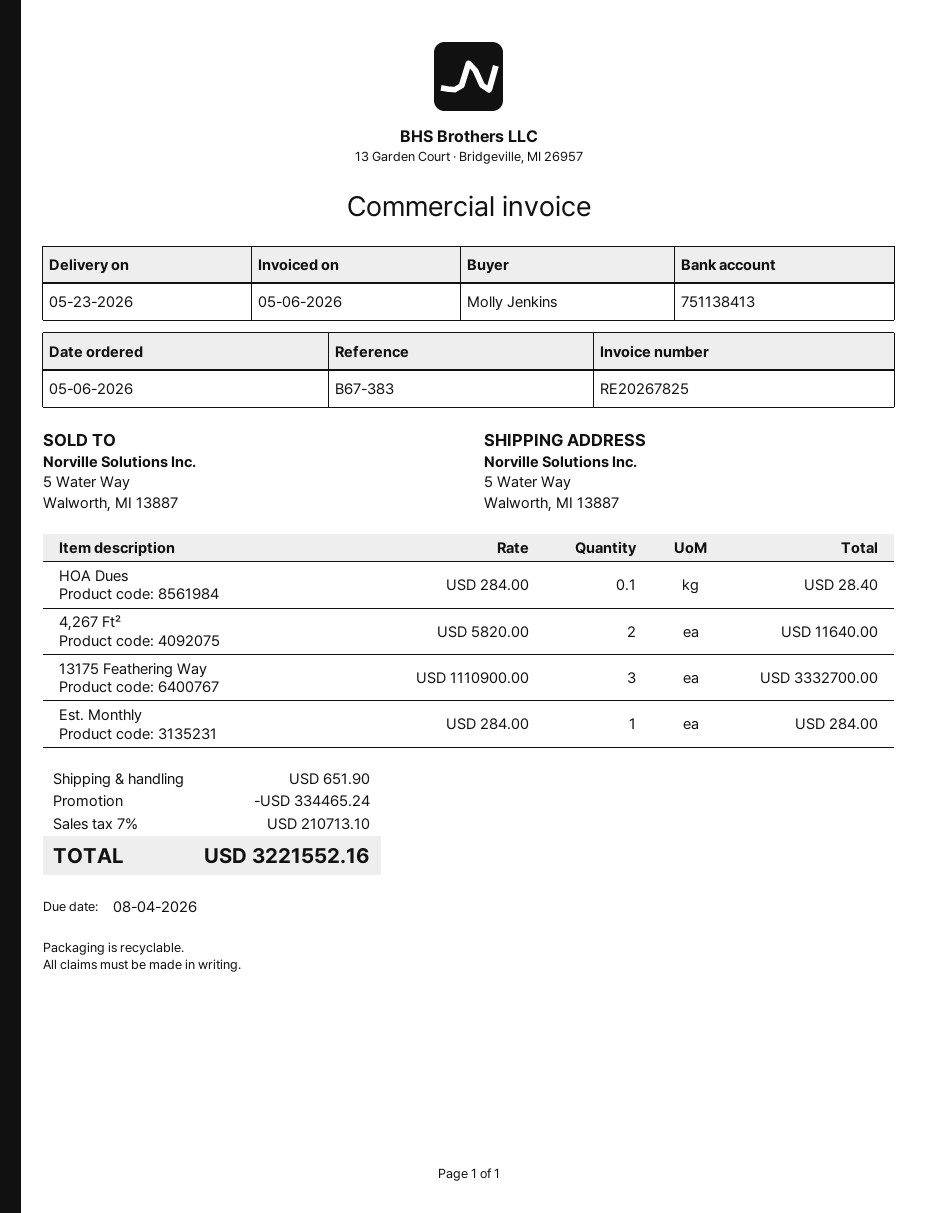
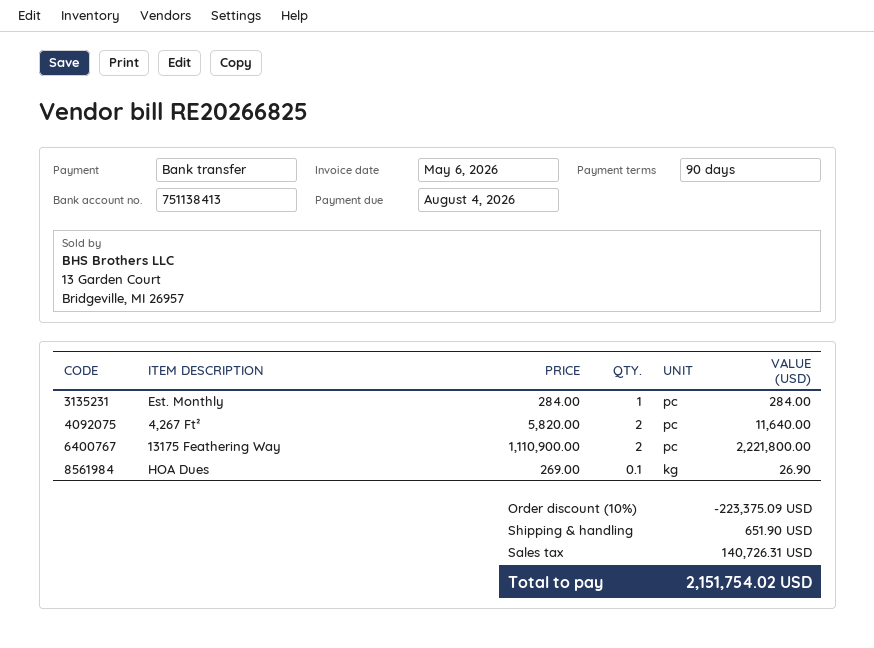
invoice number: RE20267825 -> RE20266825
HOA Dues: 0.1 x 284.00 = 28.40 -> 0.1 x 269.00 = 26.90
13175 Feathering Way: 3 x 1110900.00 = 3332700.00 -> 2 x 1110900.00 = 2221800.00
discount: 334465.24 -> 223375.09
tax: 210713.10 -> 140726.31
total: 3221552.16 -> 2151754.02

